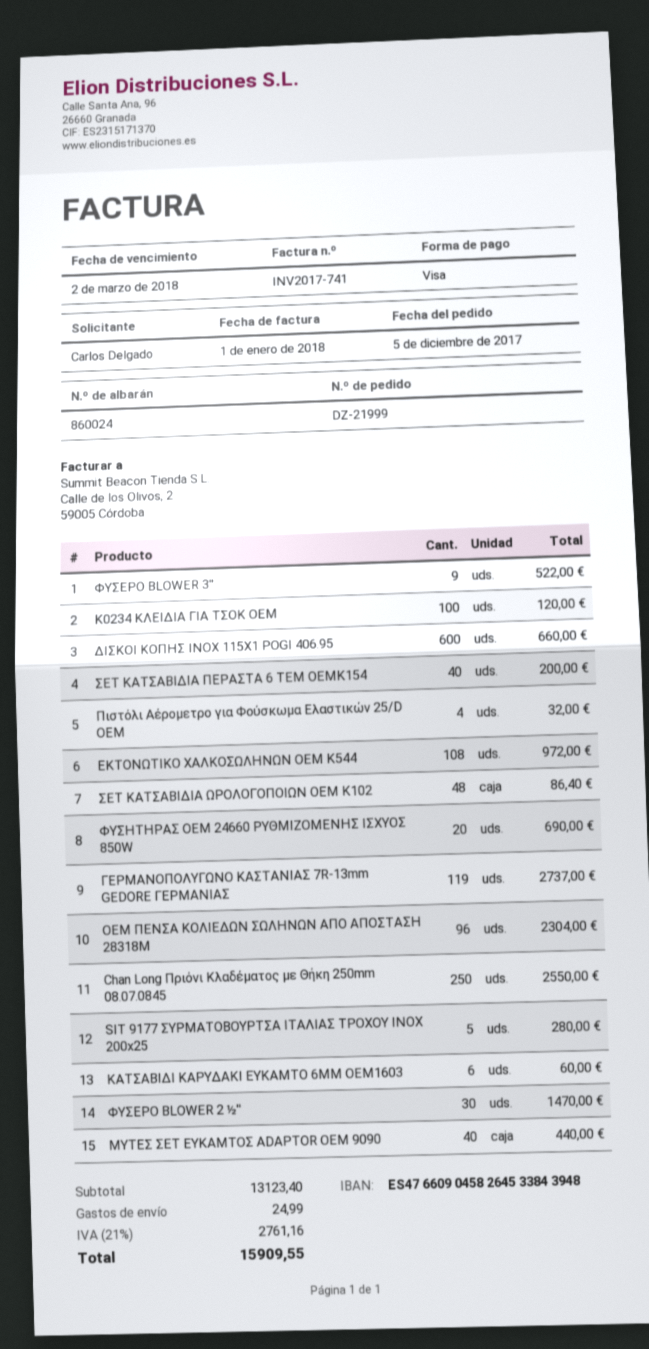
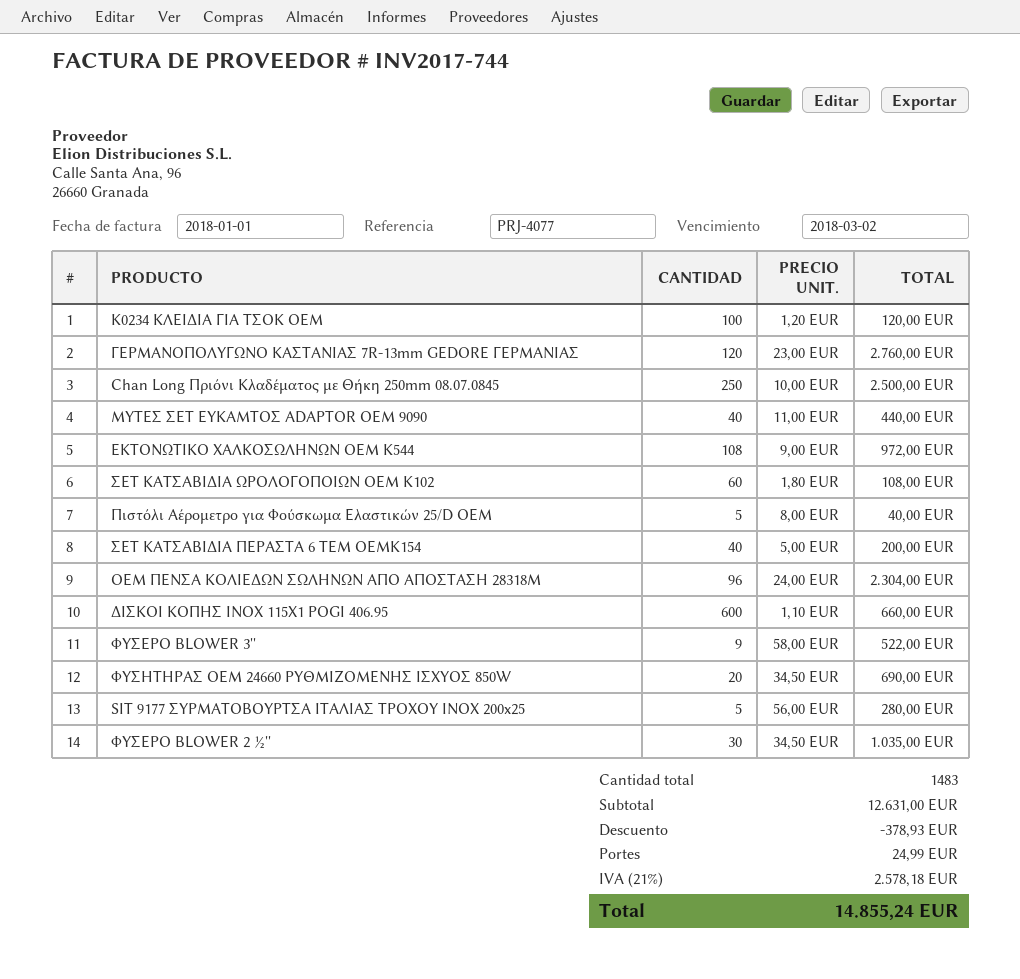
invoice number: INV2017-741 -> INV2017-744
Πιστόλι Αέρομετρο για Φούσκωμα Ελαστικών 25/D OEM: 4 for 32.00 -> 5 for 40.00
ΣΕΤ ΚΑΤΣΑΒΙΔΙΑ ΩΡΟΛΟΓΟΠΟΙΩΝ OEM K102: 48 for 86.40 -> 60 for 108.00
ΓΕΡΜΑΝOΠΟΛΥΓΩΝΟ ΚΑΣΤΑΝΙΑΣ 7R-13mm GEDORE ΓΕΡΜΑΝΙΑΣ: 119 for 2737.00 -> 120 for 2760.00
Chan Long Πριόνι Κλαδέματος με Θήκη 250mm 08.07.0845: 250 for 2550.00 -> 250 for 2500.00
ΚΑΤΣΑΒΙΔΙ ΚΑΡΥΔΑΚΙ ΕΥΚΑΜΤΟ 6MM OEM1603: 6 for 60.00 -> none
ΦΥΣΕΡΟ BLOWER 2 ½'': 30 for 1470.00 -> 30 for 1035.00
subtotal: 13123.40 -> 12631.00
discount: none -> 378.93
tax: 21% = 2761.16 -> 21% = 2578.18
total: 15909.55 -> 14855.24

